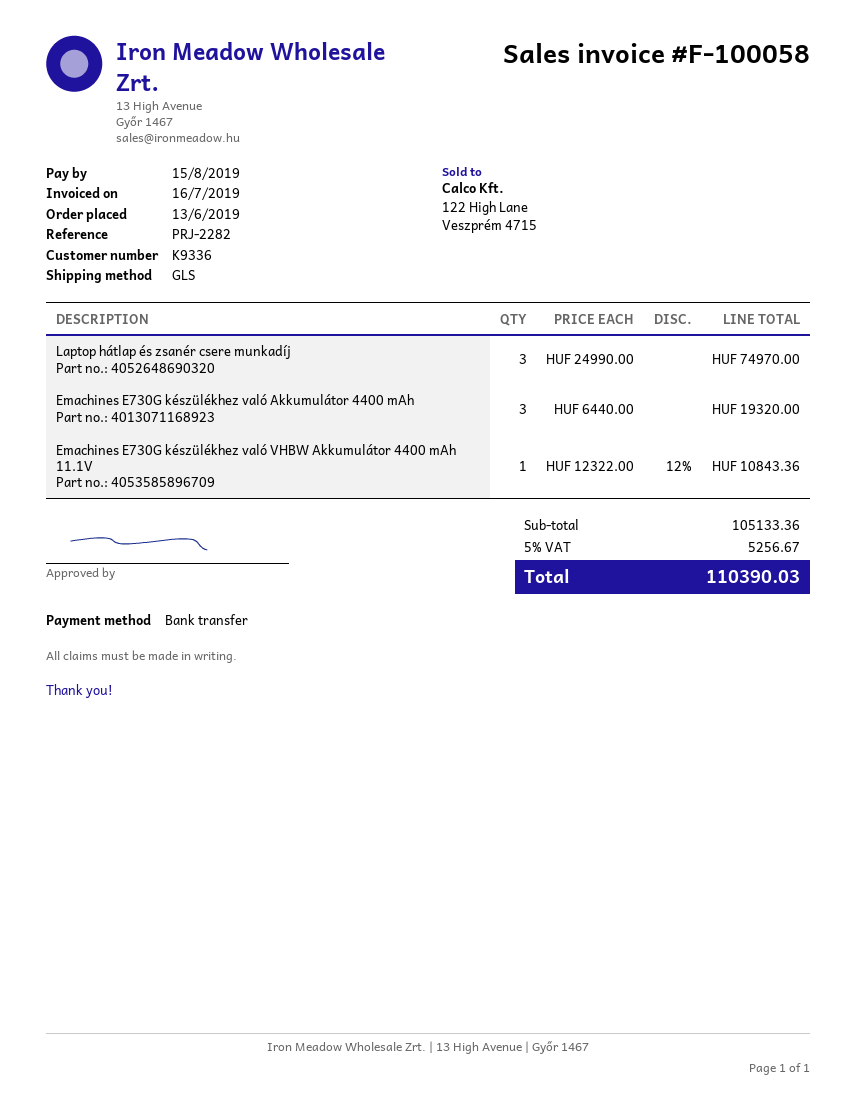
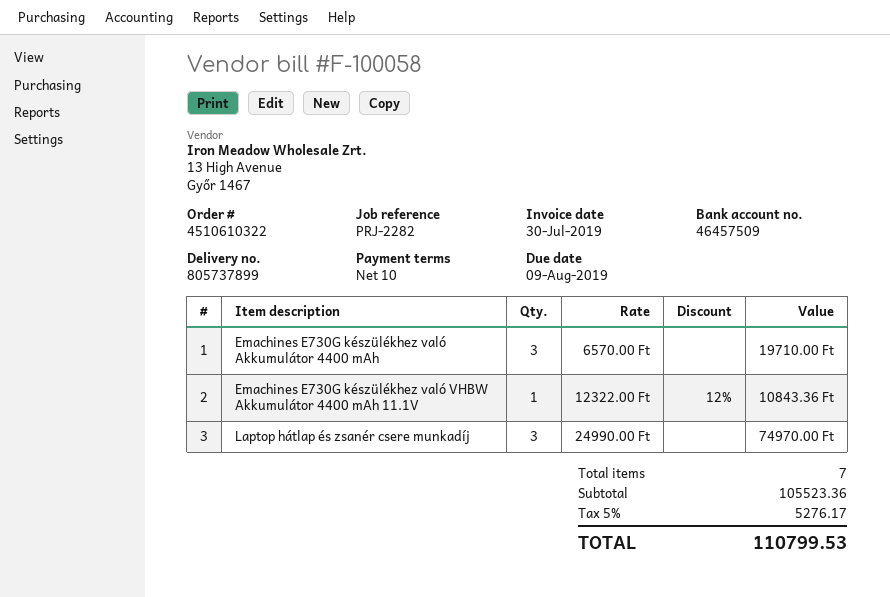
invoice date: 2019-07-16 -> 2019-07-30
due date: 2019-08-15 -> 2019-08-09
Emachines E730G készülékhez való Akkumulátor 4400 mAh: 3 x 6440.00 = 19320.00 -> 3 x 6570.00 = 19710.00
subtotal: 105133.36 -> 105523.36
tax: 5% = 5256.67 -> 5% = 5276.17
total: 110390.03 -> 110799.53

